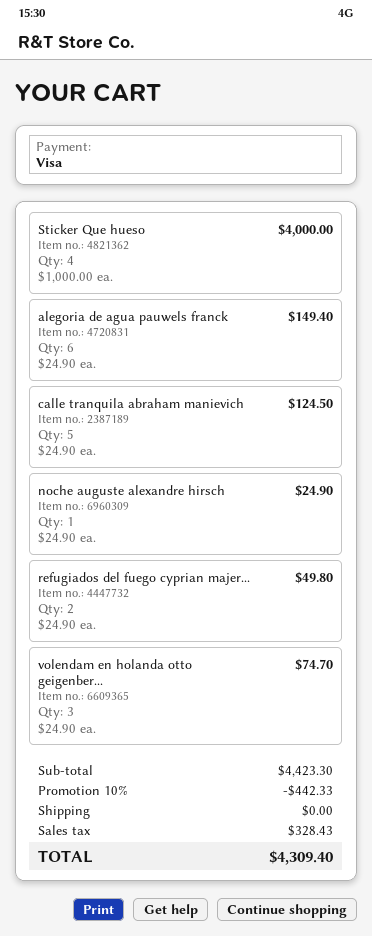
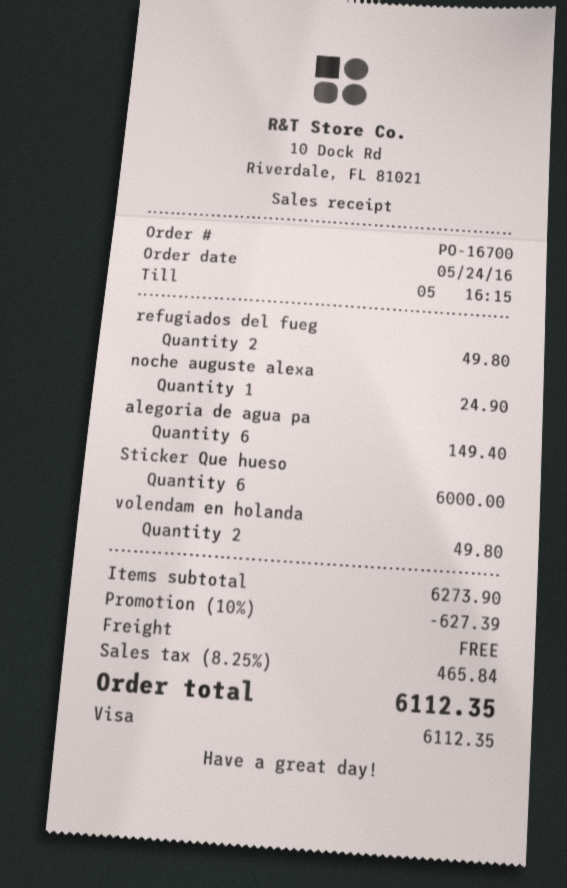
Sticker Que hueso: 4 for 4000.00 -> 6 for 6000.00
calle tranquila abraham manievich: 5 for 124.50 -> none
volendam en holanda otto geigenber...: 3 for 74.70 -> 2 for 49.80
subtotal: 4423.30 -> 6273.90
discount: 10% = 442.33 -> 10% = 627.39
tax: 328.43 -> 465.84
total: 4309.40 -> 6112.35

